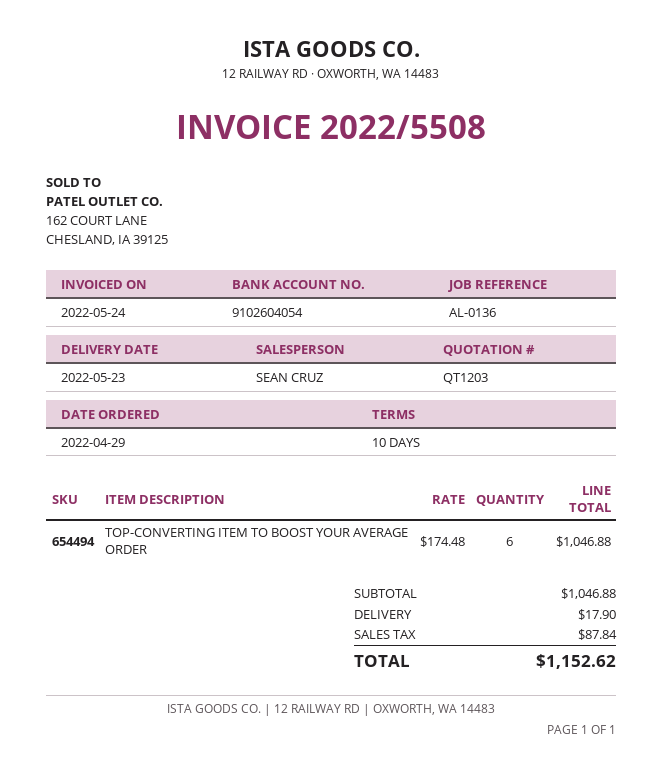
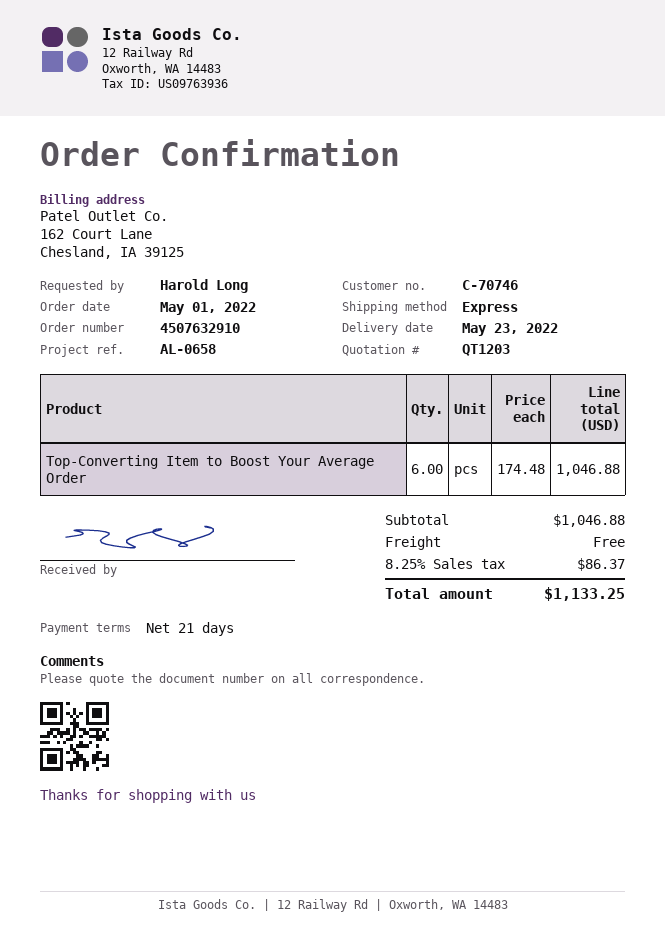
order date: 2022-04-29 -> 2022-05-01
payment terms: 10 days -> 21 days
reference: AL-0136 -> AL-0658
shipping: 17.90 -> 0.00
tax: 87.84 -> 86.37
total: 1152.62 -> 1133.25

